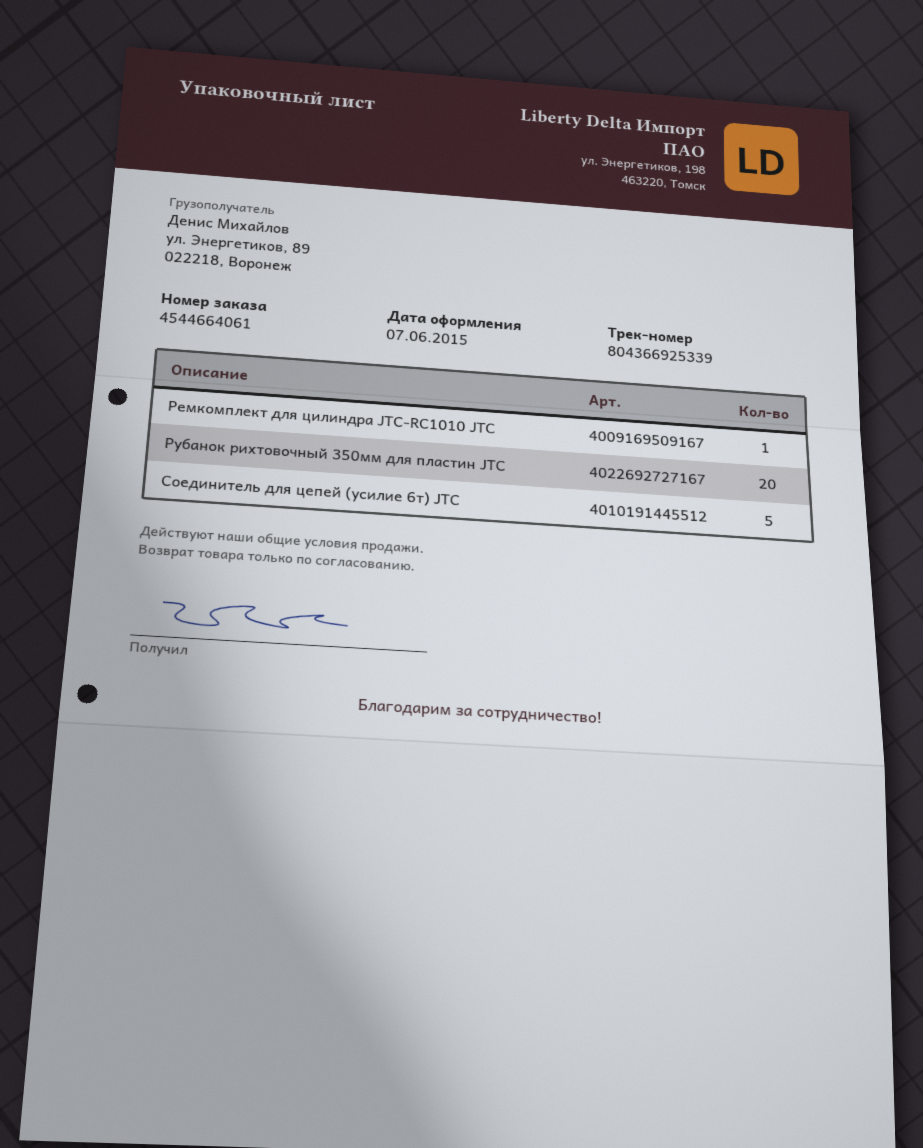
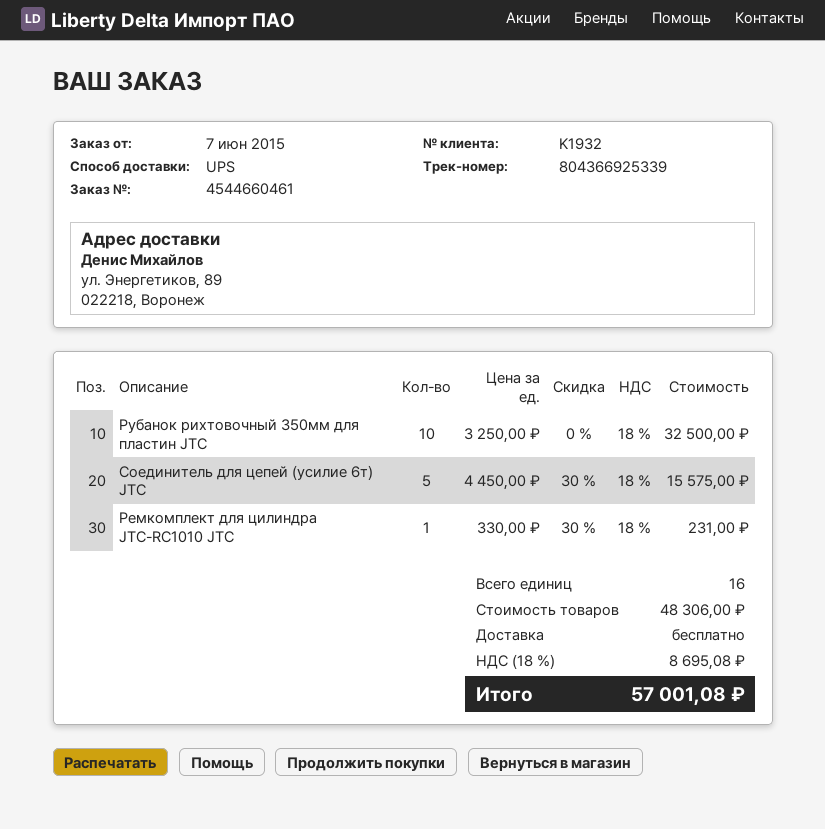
order number: 4544664061 -> 4544660461
Рубанок рихтовочный 350мм для пластин JTC: 20 -> 10

